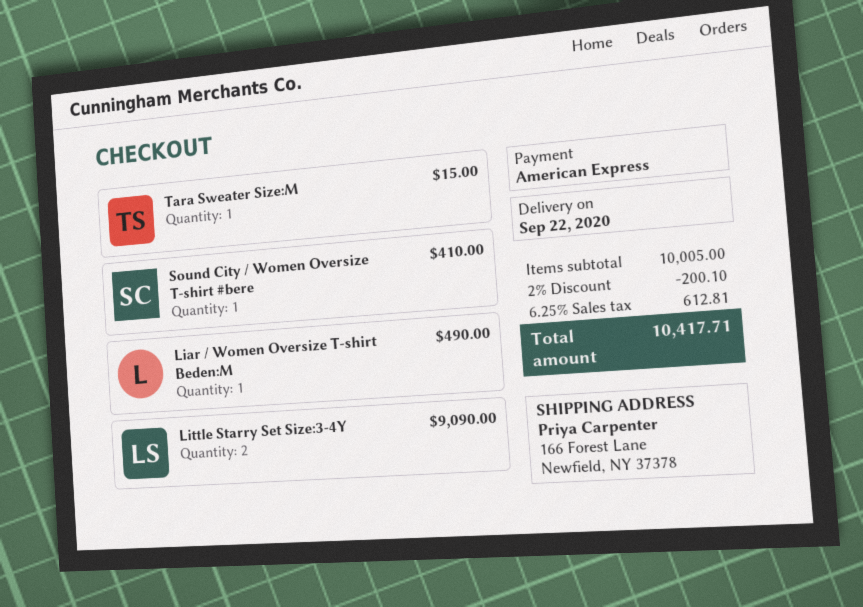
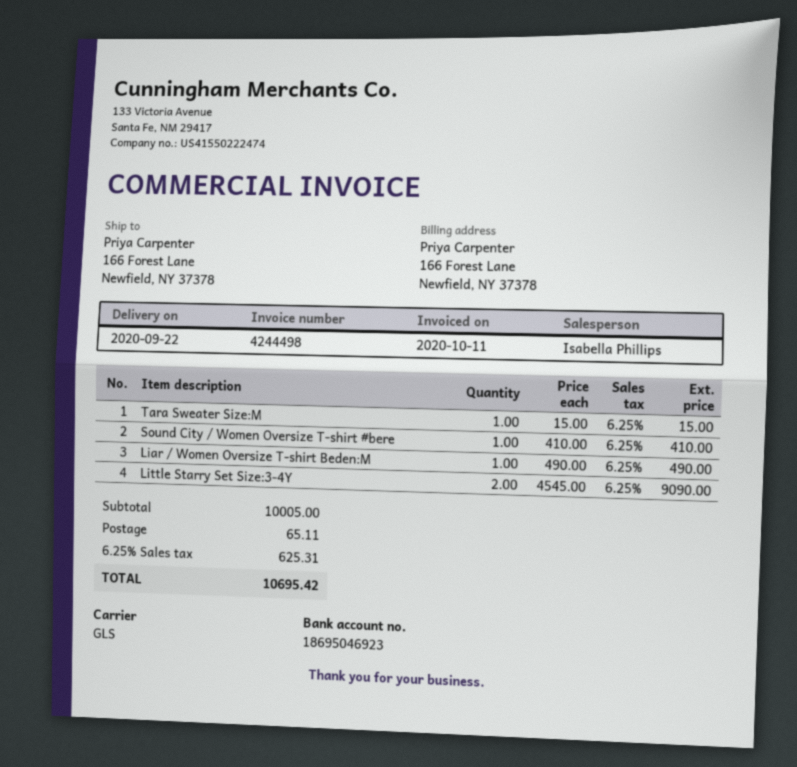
discount: 2% = 200.10 -> none
shipping: none -> 65.11
tax: 6.25% = 612.81 -> 6.25% = 625.31
total: 10417.71 -> 10695.42

